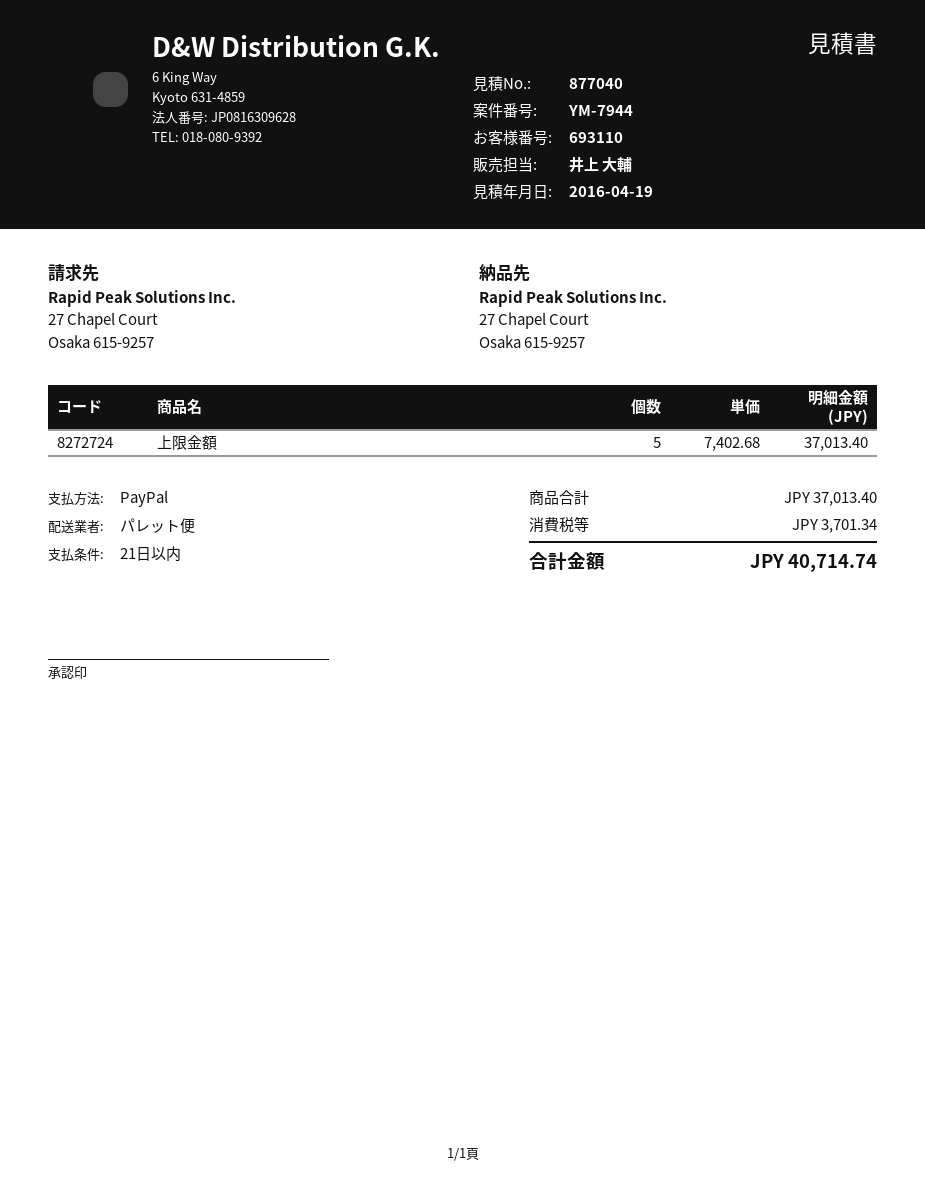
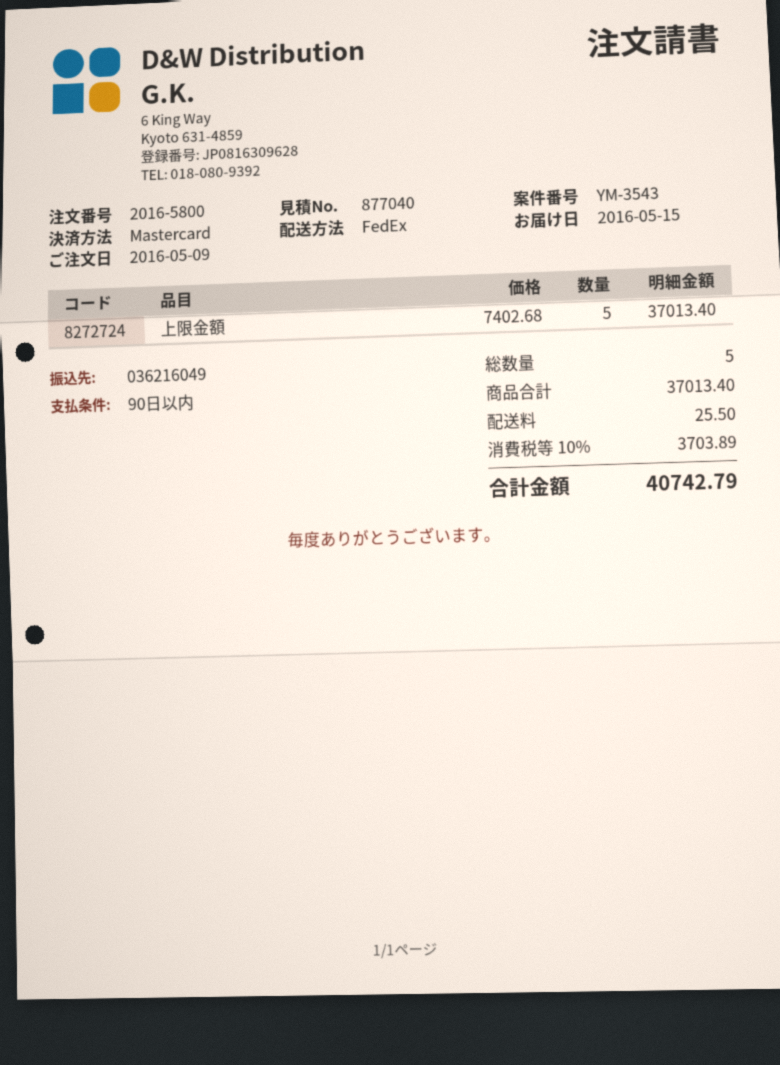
payment terms: 21 days -> 90 days
reference: YM-7944 -> YM-3543
payment method: PayPal -> Mastercard
shipping method: pallet freight -> FedEx
shipping: none -> 25.50
tax: 3701.34 -> 3703.89
total: 40714.74 -> 40742.79

